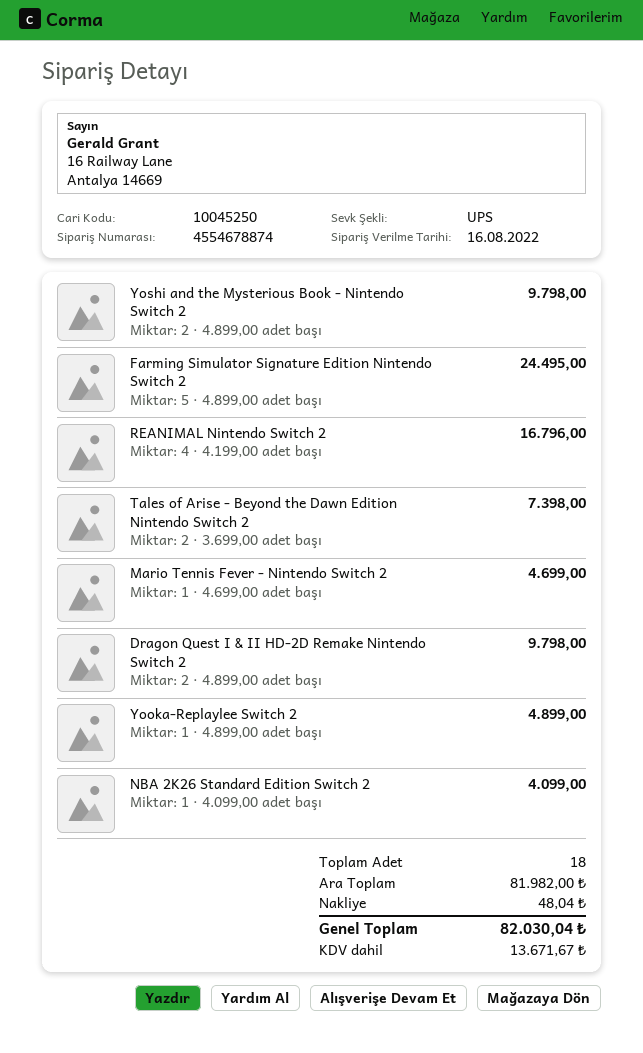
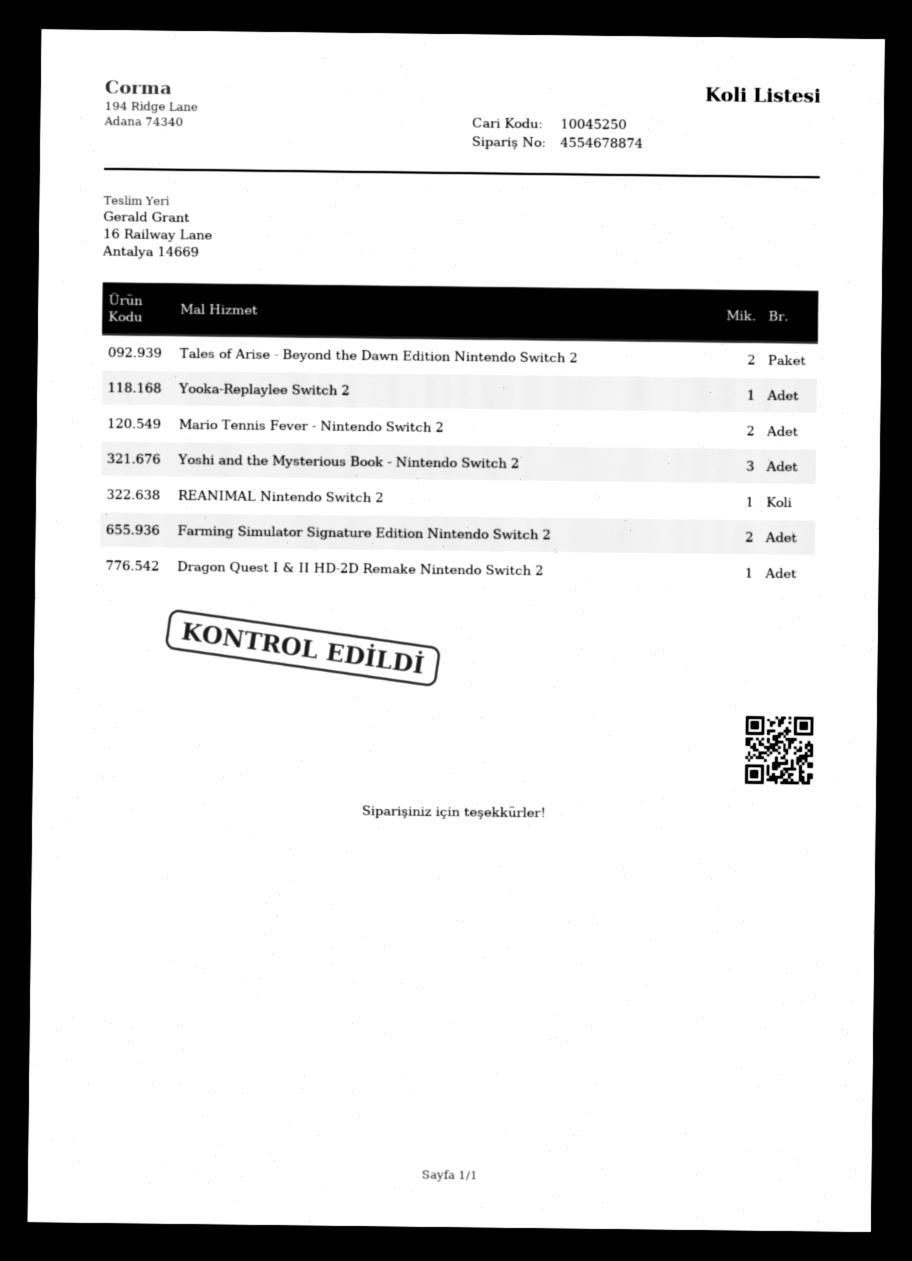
Yoshi and the Mysterious Book - Nintendo Switch 2: 2 -> 3
Farming Simulator Signature Edition Nintendo Switch 2: 5 -> 2
REANIMAL Nintendo Switch 2: 4 -> 1
Mario Tennis Fever - Nintendo Switch 2: 1 -> 2
Dragon Quest I & II HD-2D Remake Nintendo Switch 2: 2 -> 1
NBA 2K26 Standard Edition Switch 2: 1 -> none

